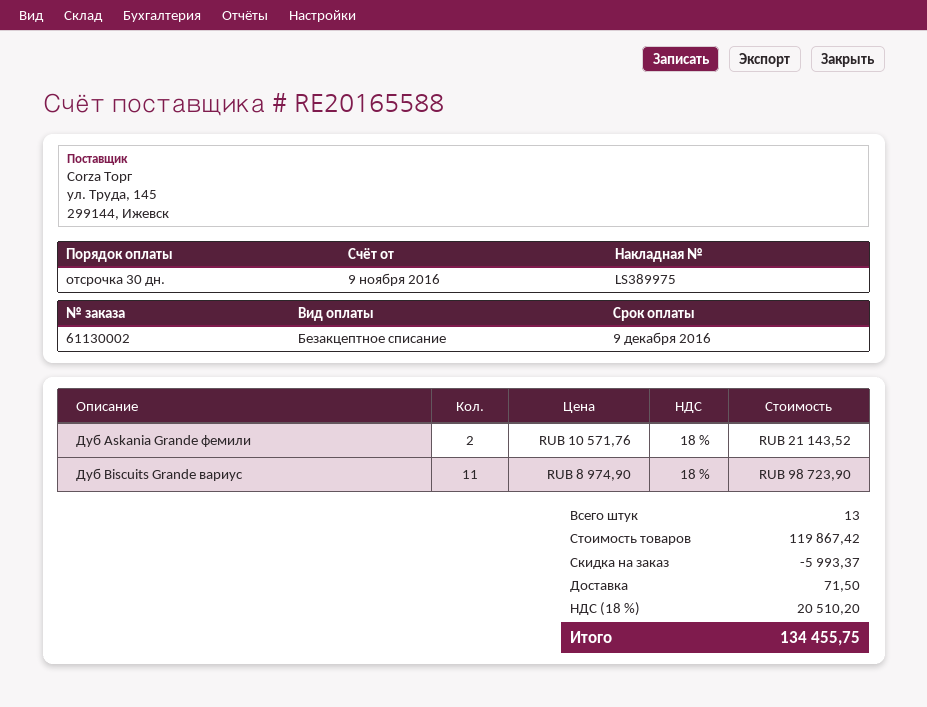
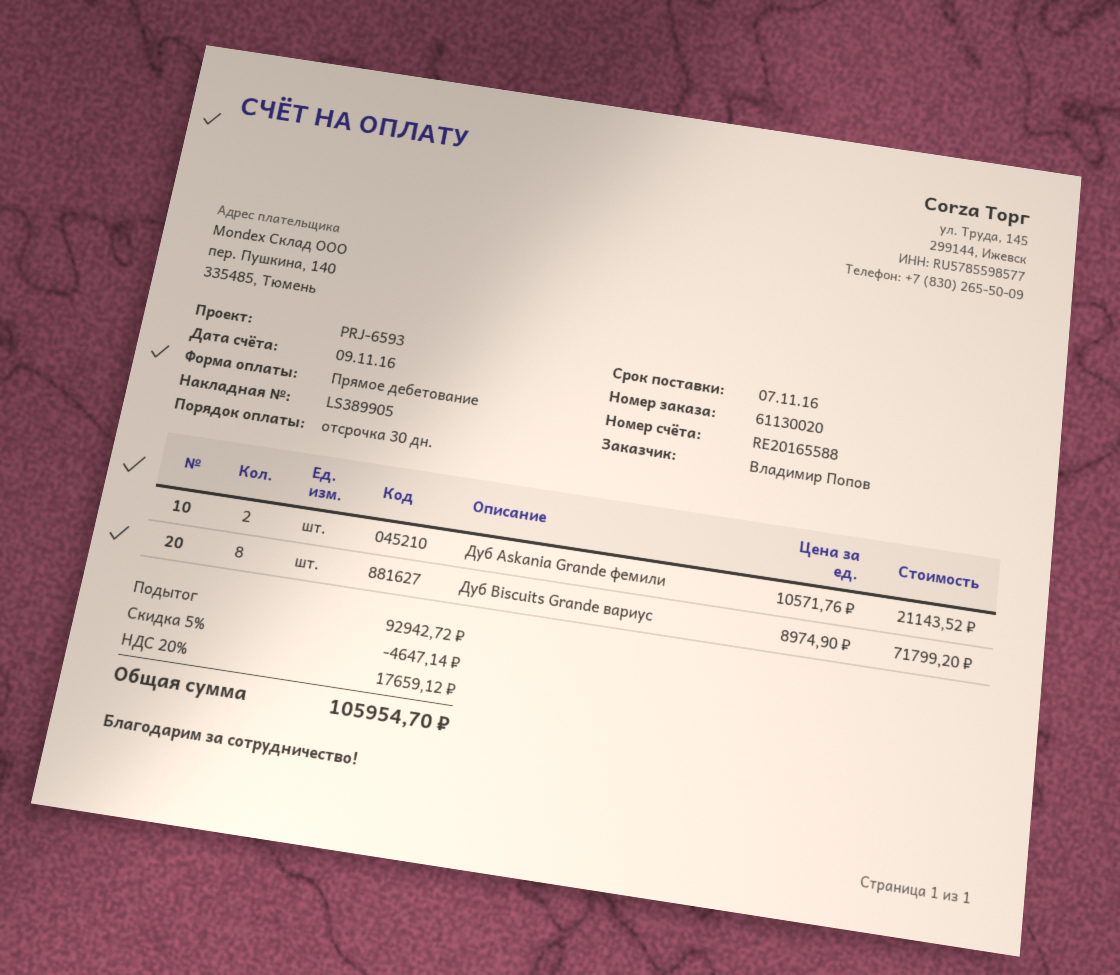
order number: 61130002 -> 61130020
delivery note number: LS389975 -> LS389905
Дуб Biscuits Grande вариус: 11 x 8974.90 = 98723.90 -> 8 x 8974.90 = 71799.20
subtotal: 119867.42 -> 92942.72
discount: 5993.37 -> 4647.14
shipping: 71.50 -> none
tax: 18% = 20510.20 -> 20% = 17659.12
total: 134455.75 -> 105954.70

